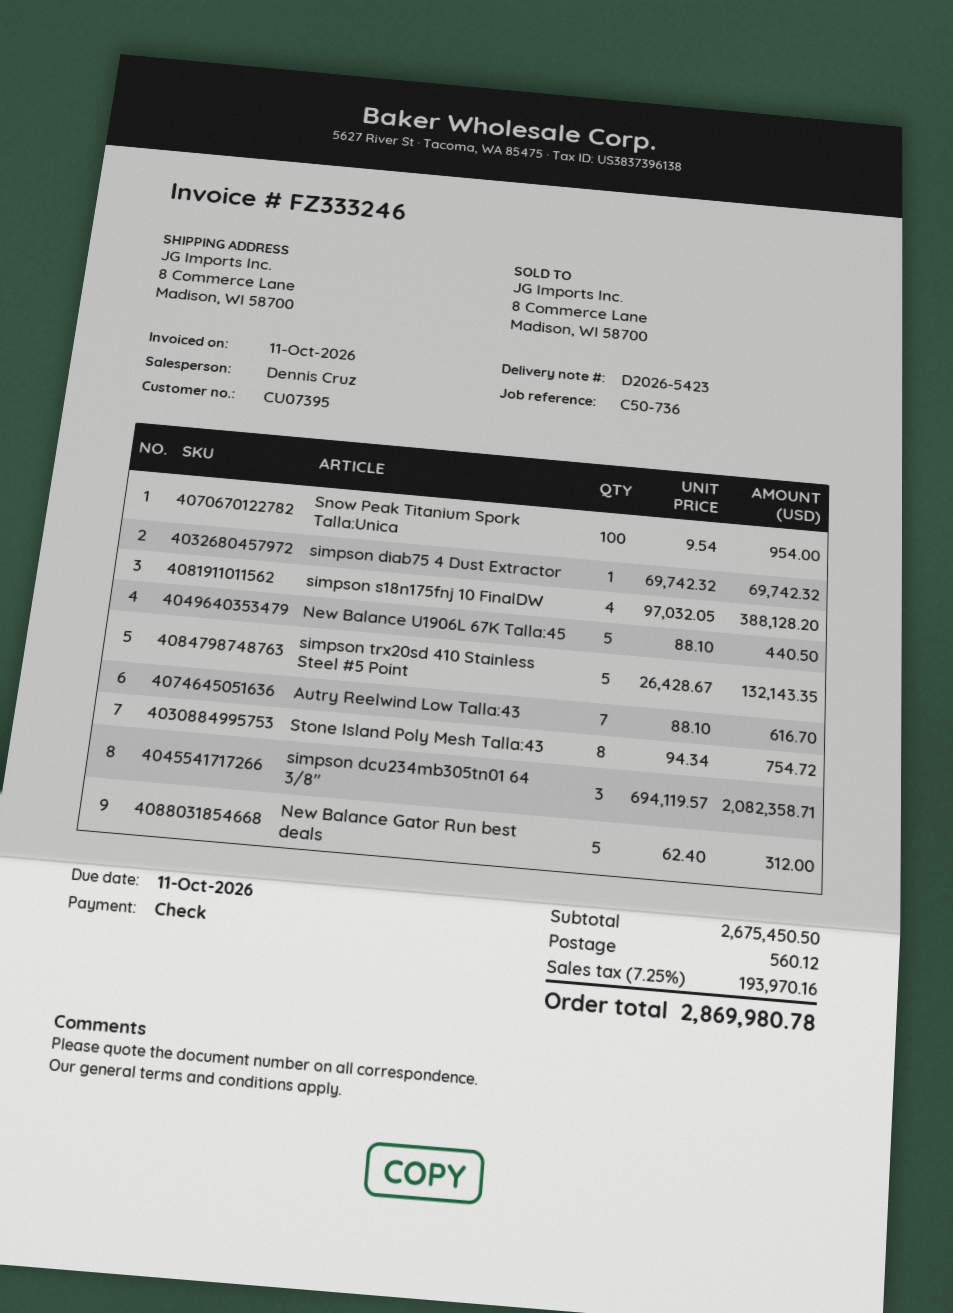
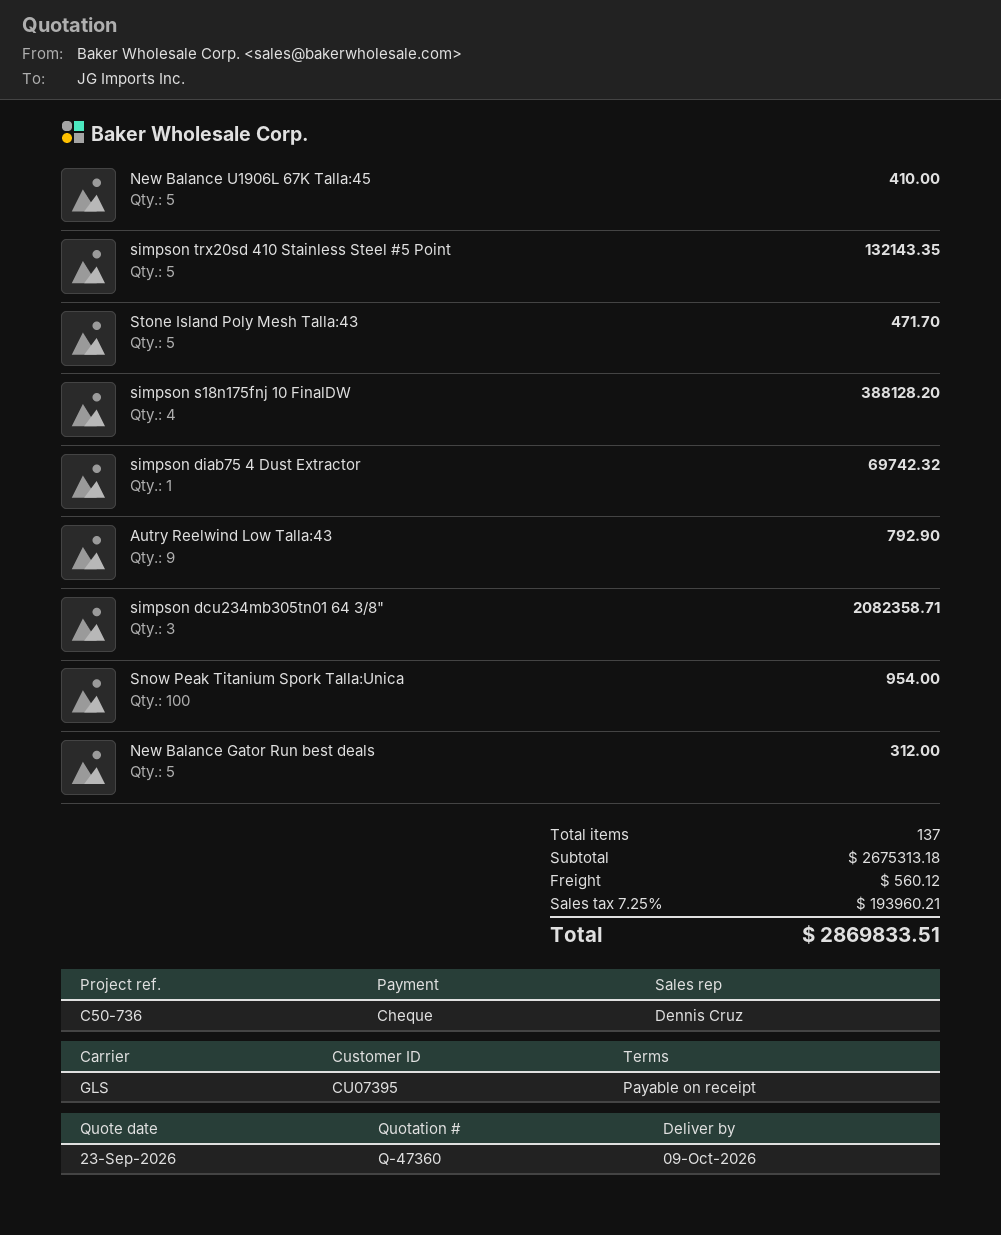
New Balance U1906L 67K Talla:45: 5 for 440.50 -> 5 for 410.00
Autry Reelwind Low Talla:43: 7 for 616.70 -> 9 for 792.90
Stone Island Poly Mesh Talla:43: 8 for 754.72 -> 5 for 471.70
subtotal: 2675450.50 -> 2675313.18
tax: 7.25% = 193970.16 -> 7.25% = 193960.21
total: 2869980.78 -> 2869833.51

